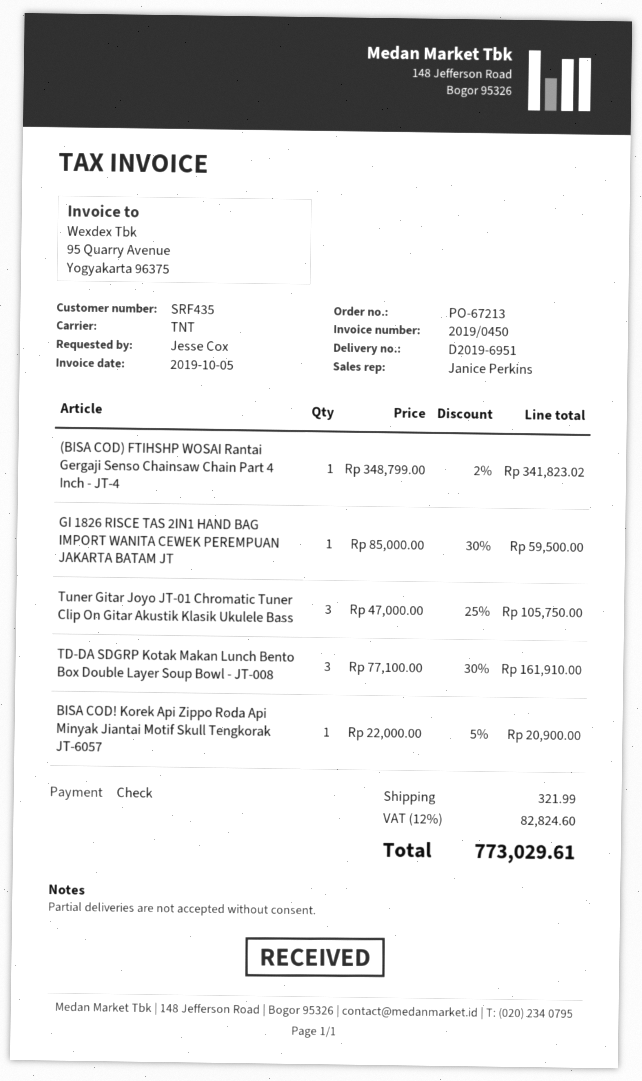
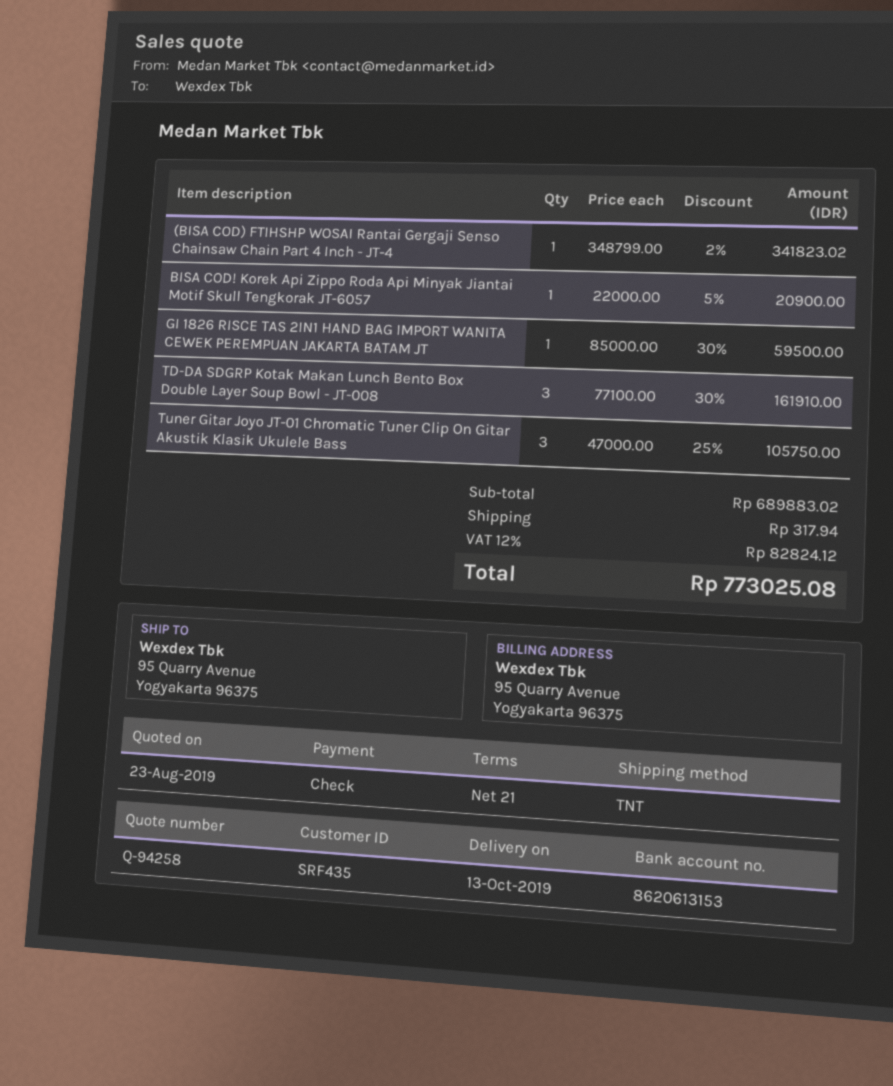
shipping: 321.99 -> 317.94
tax: 12% = 82824.60 -> 12% = 82824.12
total: 773029.61 -> 773025.08

